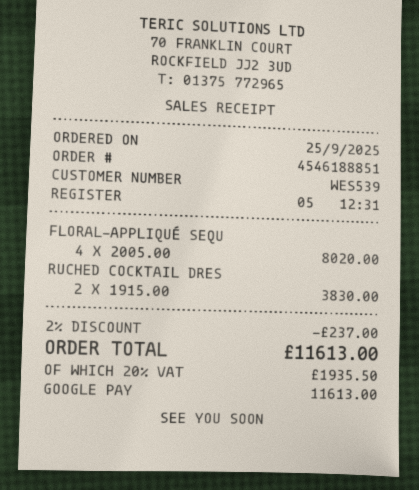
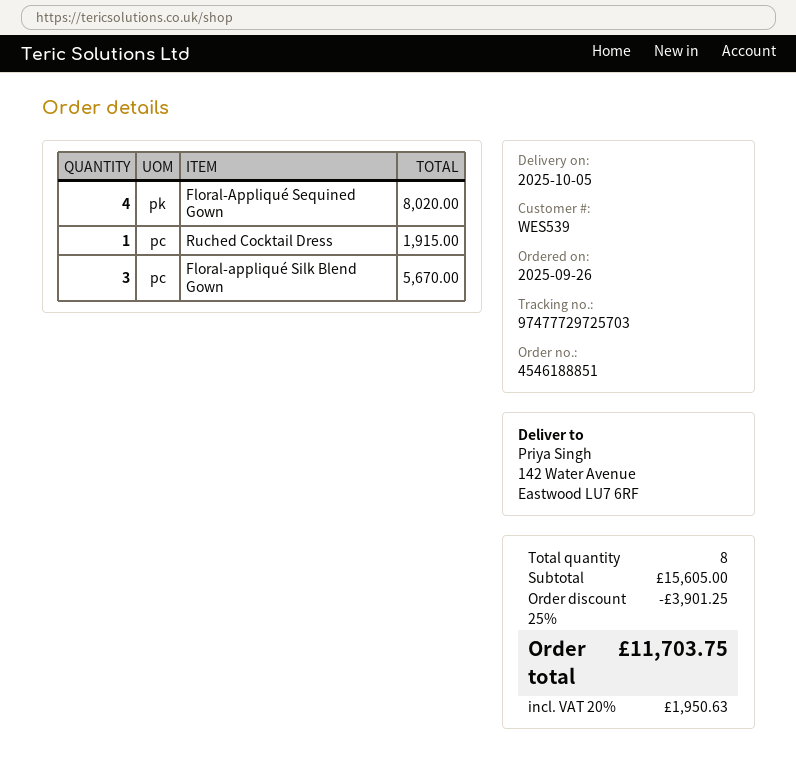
order date: 2025-09-25 -> 2025-09-26
RUCHED COCKTAIL DRES: 2 for 3830.00 -> 1 for 1915.00
Floral-appliqué Silk Blend Gown: none -> 3 for 5670.00
discount: 2% = 237.00 -> 25% = 3901.25
tax: 20% = 1935.50 -> 20% = 1950.63
total: 11613.00 -> 11703.75

